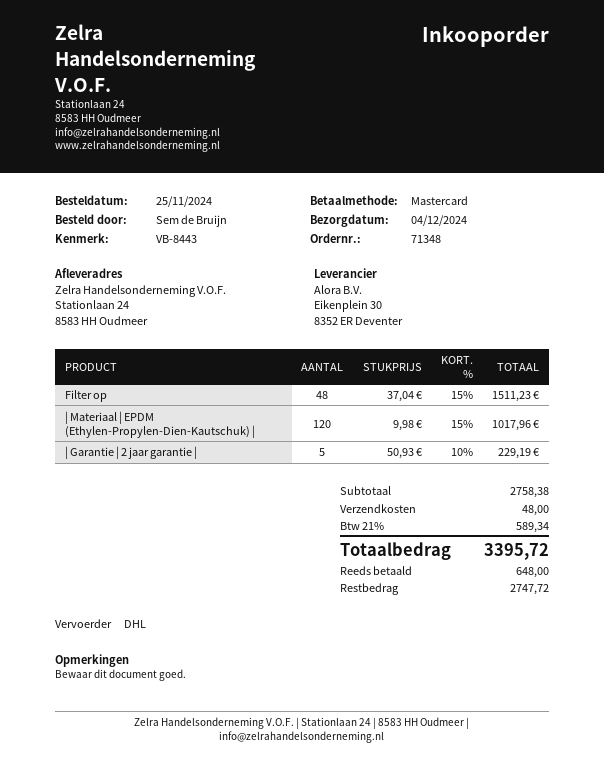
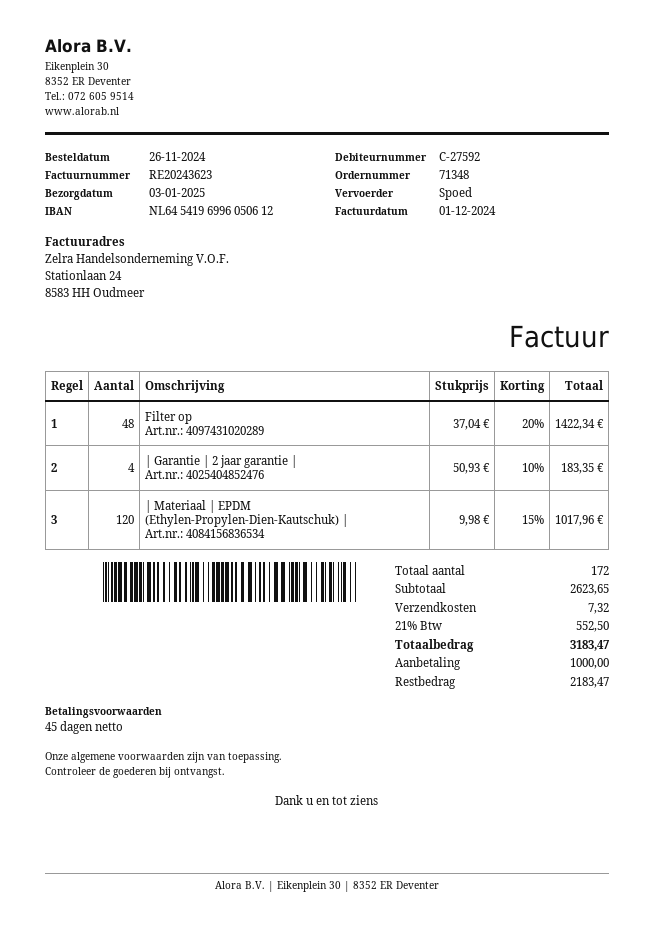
order date: 2024-11-25 -> 2024-11-26
delivery date: 2024-12-04 -> 2025-01-03
shipping method: DHL -> express
Filter op: 48 x 37.04 - 15% = 1511.23 -> 48 x 37.04 - 20% = 1422.34
| Garantie | 2 jaar garantie |: 5 x 50.93 - 10% = 229.19 -> 4 x 50.93 - 10% = 183.35
subtotal: 2758.38 -> 2623.65
shipping: 48.00 -> 7.32
tax: 21% = 589.34 -> 21% = 552.50
total: 3395.72 -> 3183.47
deposit: 648.00 -> 1000.00
balance: 2747.72 -> 2183.47

